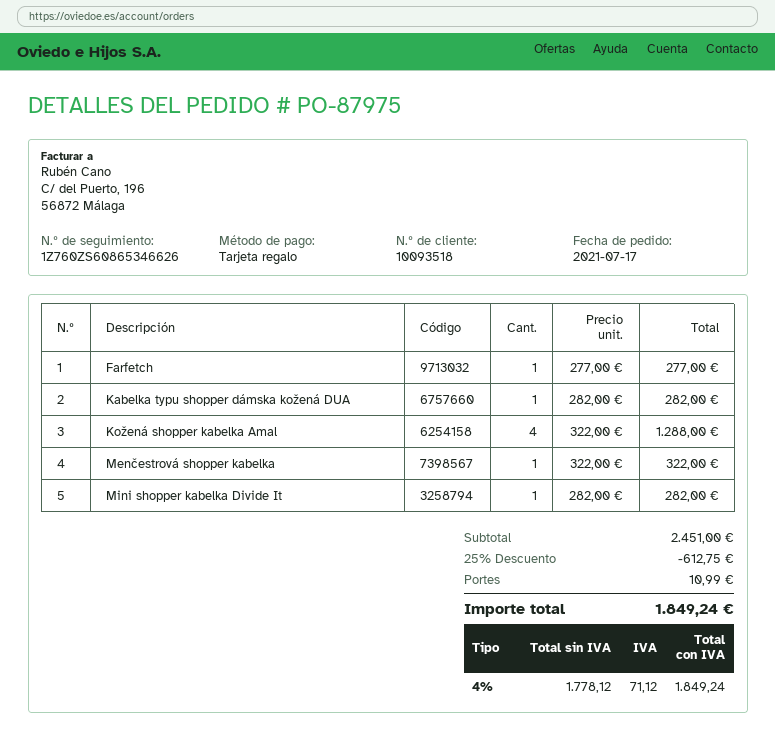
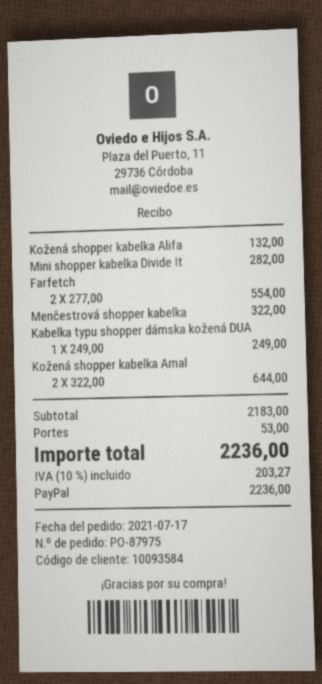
customer number: 10093518 -> 10093584
payment method: gift card -> PayPal
Farfetch: 1 x 277.00 = 277.00 -> 2 x 277.00 = 554.00
Kabelka typu shopper dámska kožená DUA: 1 x 282.00 = 282.00 -> 1 x 249.00 = 249.00
Kožená shopper kabelka Amal: 4 x 322.00 = 1288.00 -> 2 x 322.00 = 644.00
Kožená shopper kabelka Alifa: none -> 1 x 132.00 = 132.00
subtotal: 2451.00 -> 2183.00
discount: 25% = 612.75 -> none
shipping: 10.99 -> 53.00
tax: 4% = 71.12 -> 10% = 203.27
total: 1849.24 -> 2236.00

